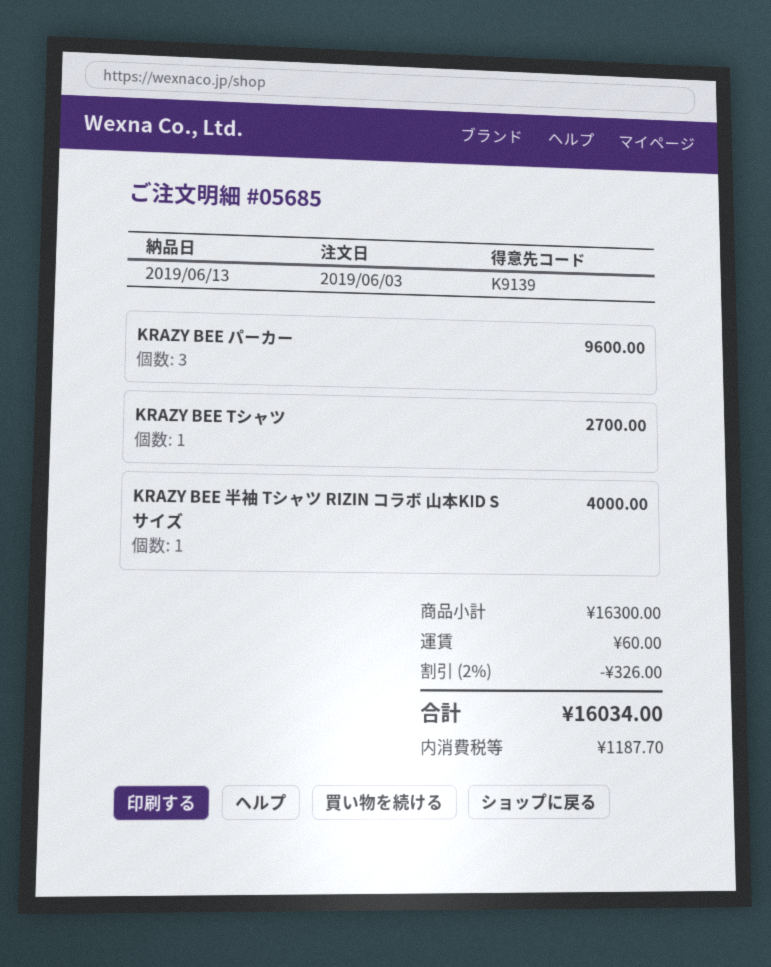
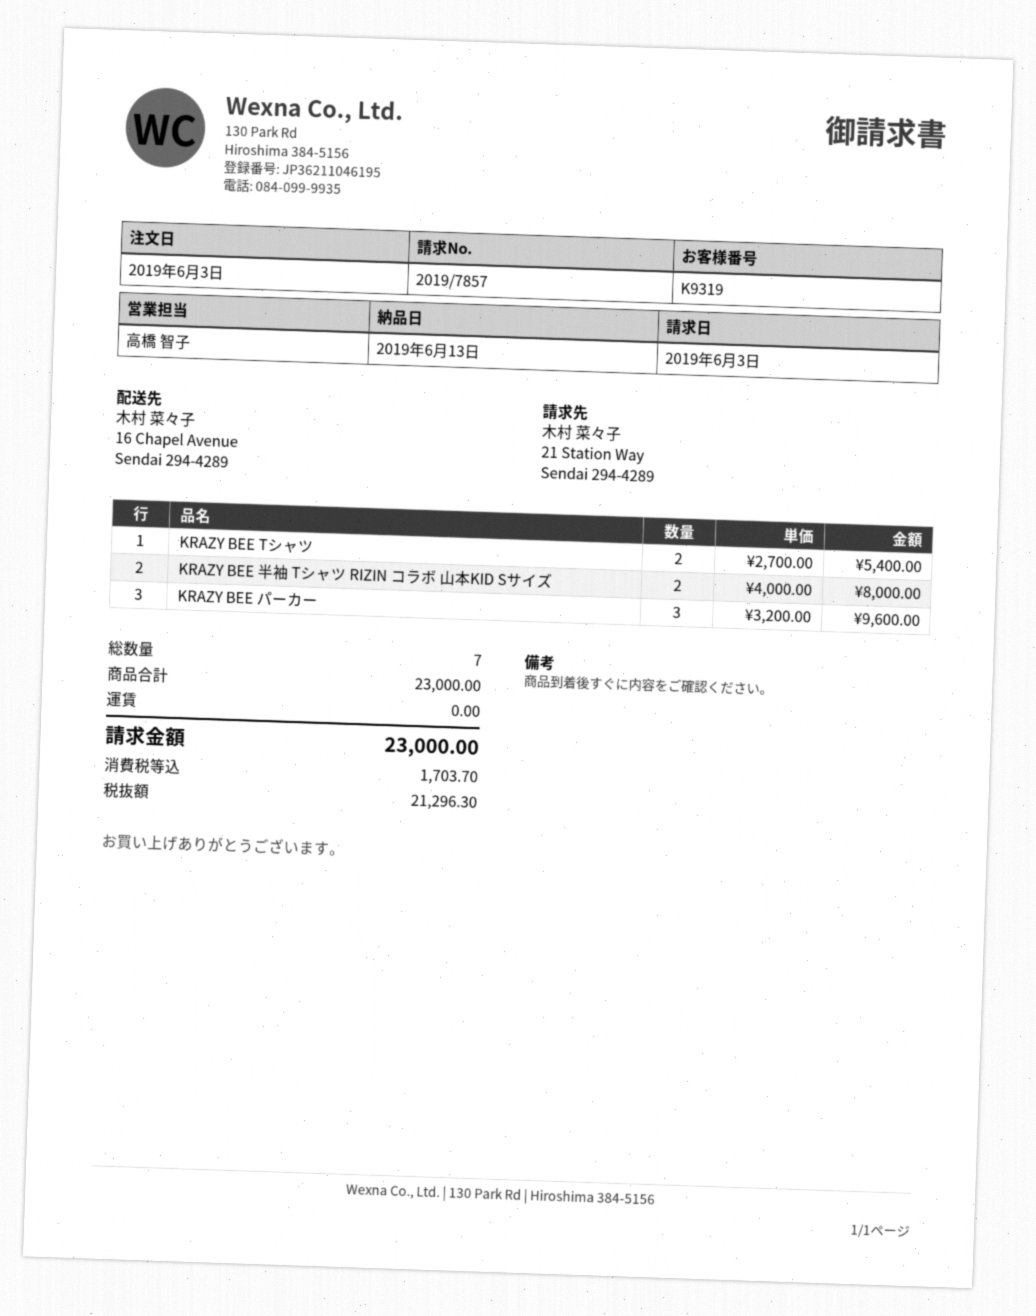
customer number: K9139 -> K9319
KRAZY BEE Tシャツ: 1 for 2700.00 -> 2 for 5400.00
KRAZY BEE 半袖 Tシャツ RIZIN コラボ 山本KID Sサイズ: 1 for 4000.00 -> 2 for 8000.00
subtotal: 16300.00 -> 23000.00
discount: 2% = 326.00 -> none
shipping: 60.00 -> 0.00
tax: 1187.70 -> 1703.70
total: 16034.00 -> 23000.00

